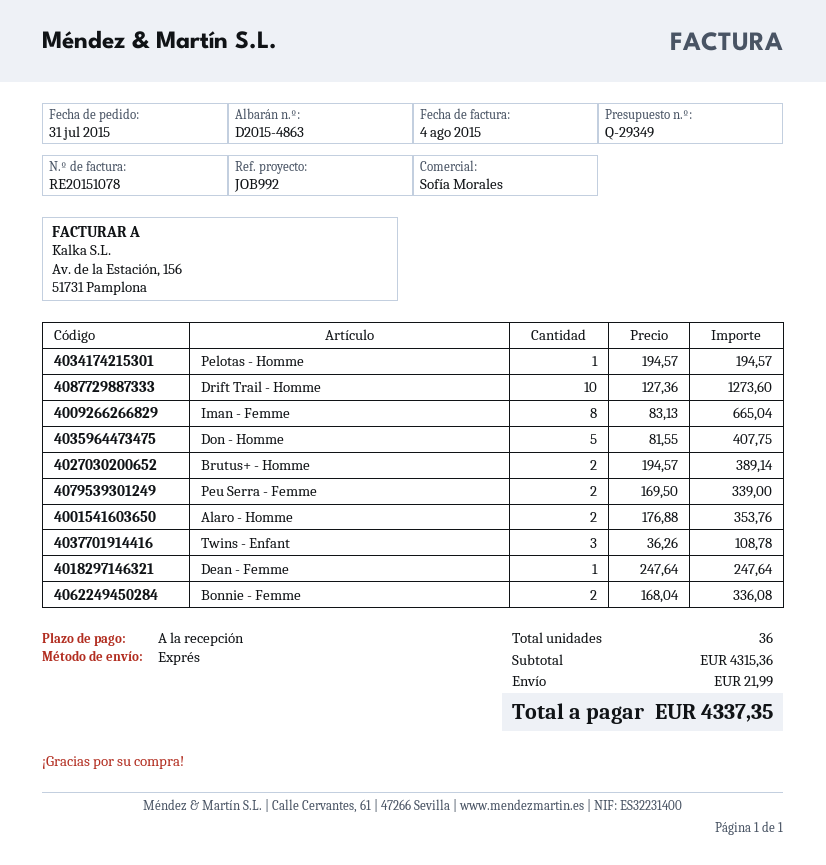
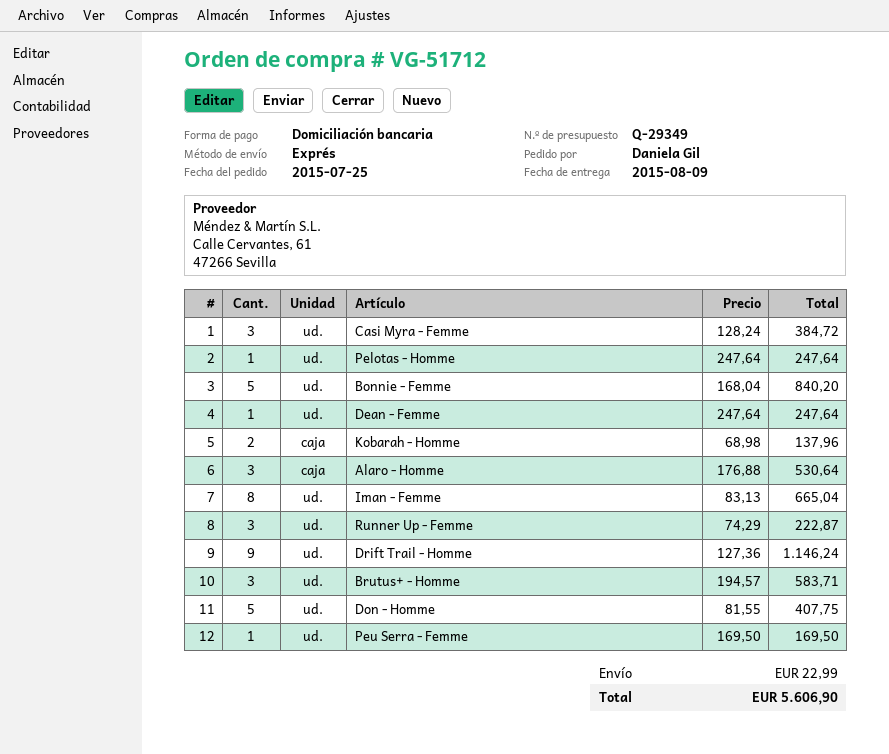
order date: 2015-07-31 -> 2015-07-25
Pelotas - Homme: 1 x 194.57 = 194.57 -> 1 x 247.64 = 247.64
Drift Trail - Homme: 10 x 127.36 = 1273.60 -> 9 x 127.36 = 1146.24
Brutus+ - Homme: 2 x 194.57 = 389.14 -> 3 x 194.57 = 583.71
Peu Serra - Femme: 2 x 169.50 = 339.00 -> 1 x 169.50 = 169.50
Alaro - Homme: 2 x 176.88 = 353.76 -> 3 x 176.88 = 530.64
Twins - Enfant: 3 x 36.26 = 108.78 -> none
Bonnie - Femme: 2 x 168.04 = 336.08 -> 5 x 168.04 = 840.20
Casi Myra - Femme: none -> 3 x 128.24 = 384.72
Kobarah - Homme: none -> 2 x 68.98 = 137.96
Runner Up - Femme: none -> 3 x 74.29 = 222.87
shipping: 21.99 -> 22.99
total: 4337.35 -> 5606.90

